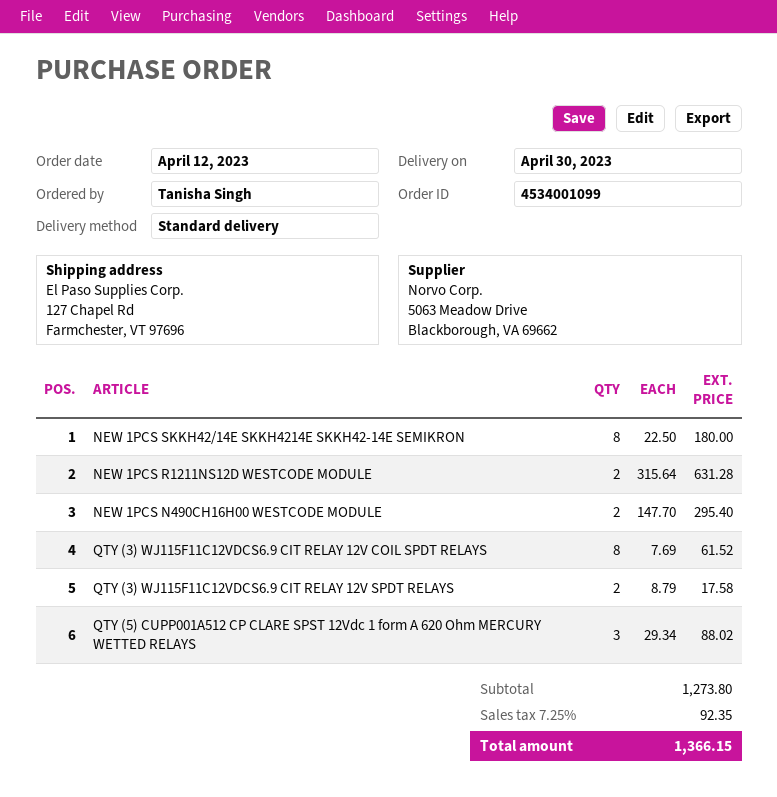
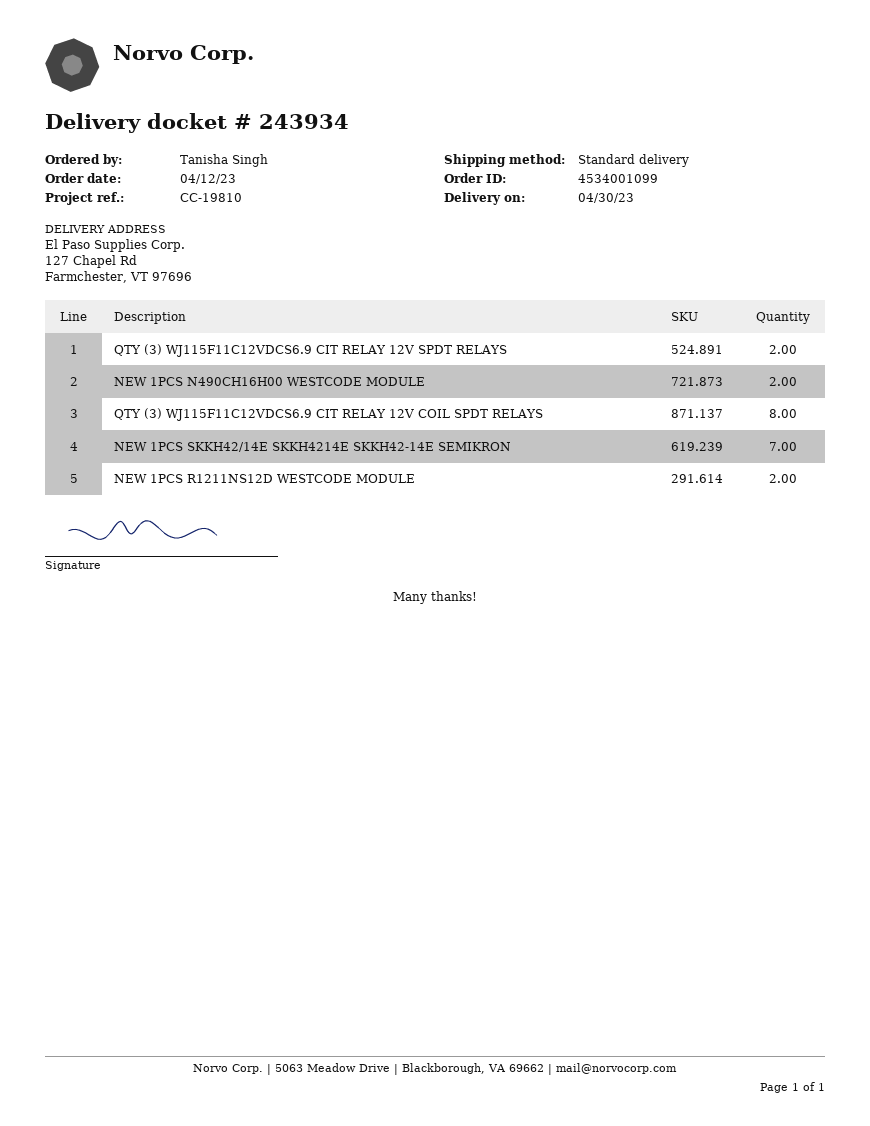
NEW 1PCS SKKH42/14E SKKH4214E SKKH42-14E SEMIKRON: 8 -> 7
QTY (5) CUPP001A512 CP CLARE SPST 12Vdc 1 form A 620 Ohm MERCURY WETTED RELAYS: 3 -> none

